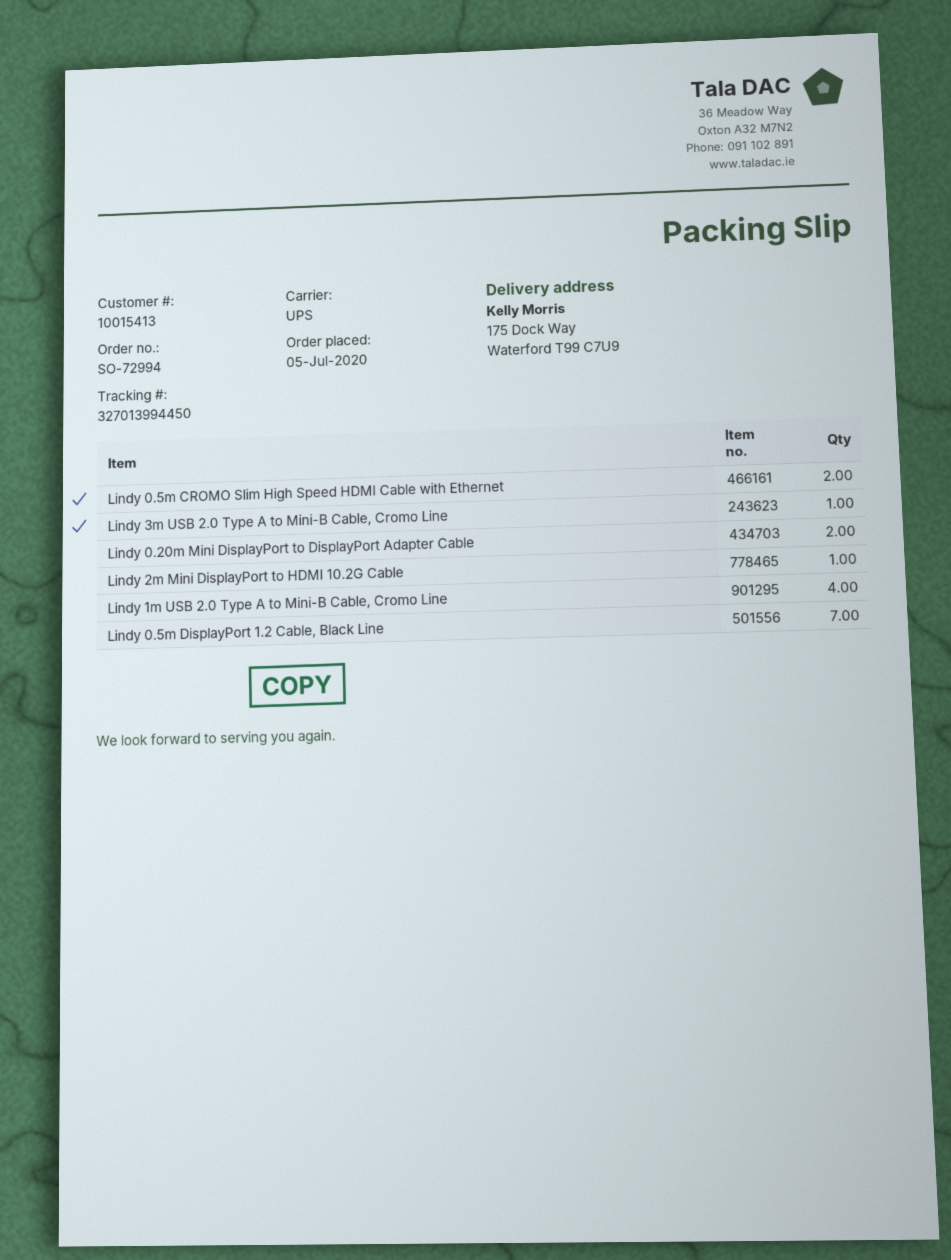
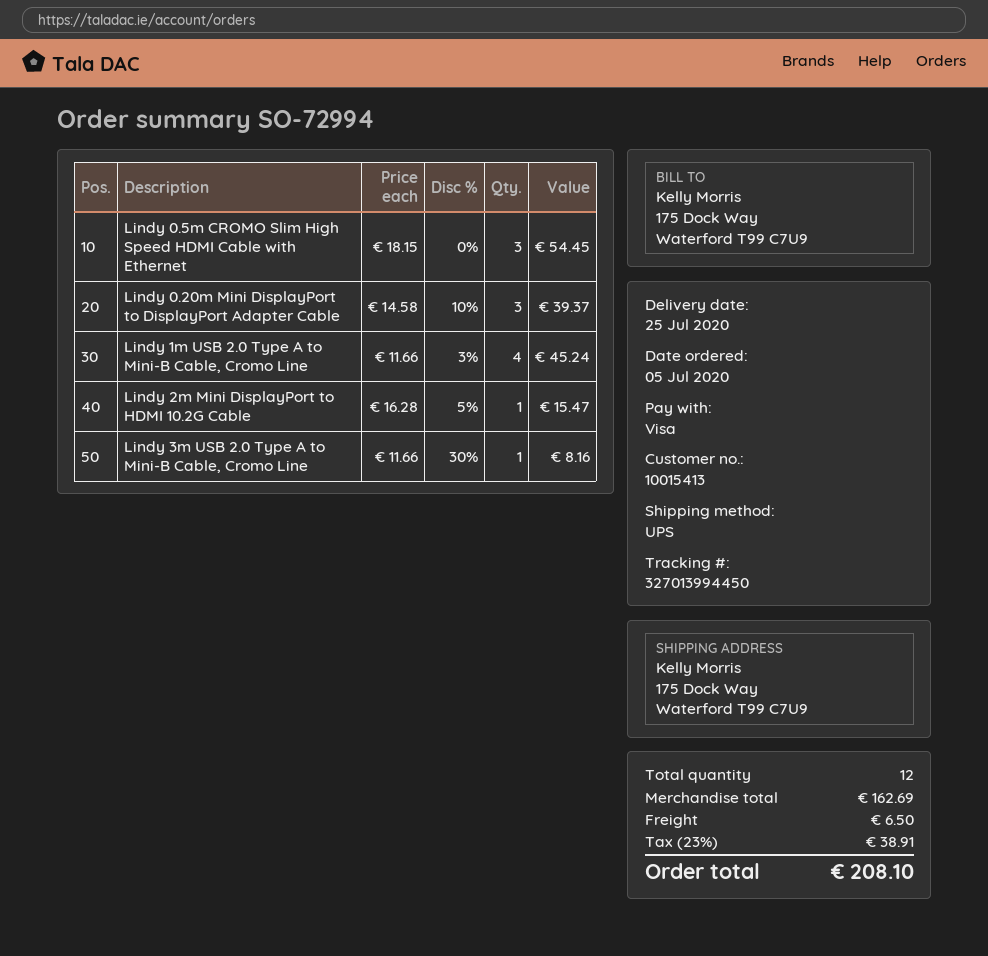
Lindy 0.5m CROMO Slim High Speed HDMI Cable with Ethernet: 2 -> 3
Lindy 0.20m Mini DisplayPort to DisplayPort Adapter Cable: 2 -> 3
Lindy 0.5m DisplayPort 1.2 Cable, Black Line: 7 -> none

